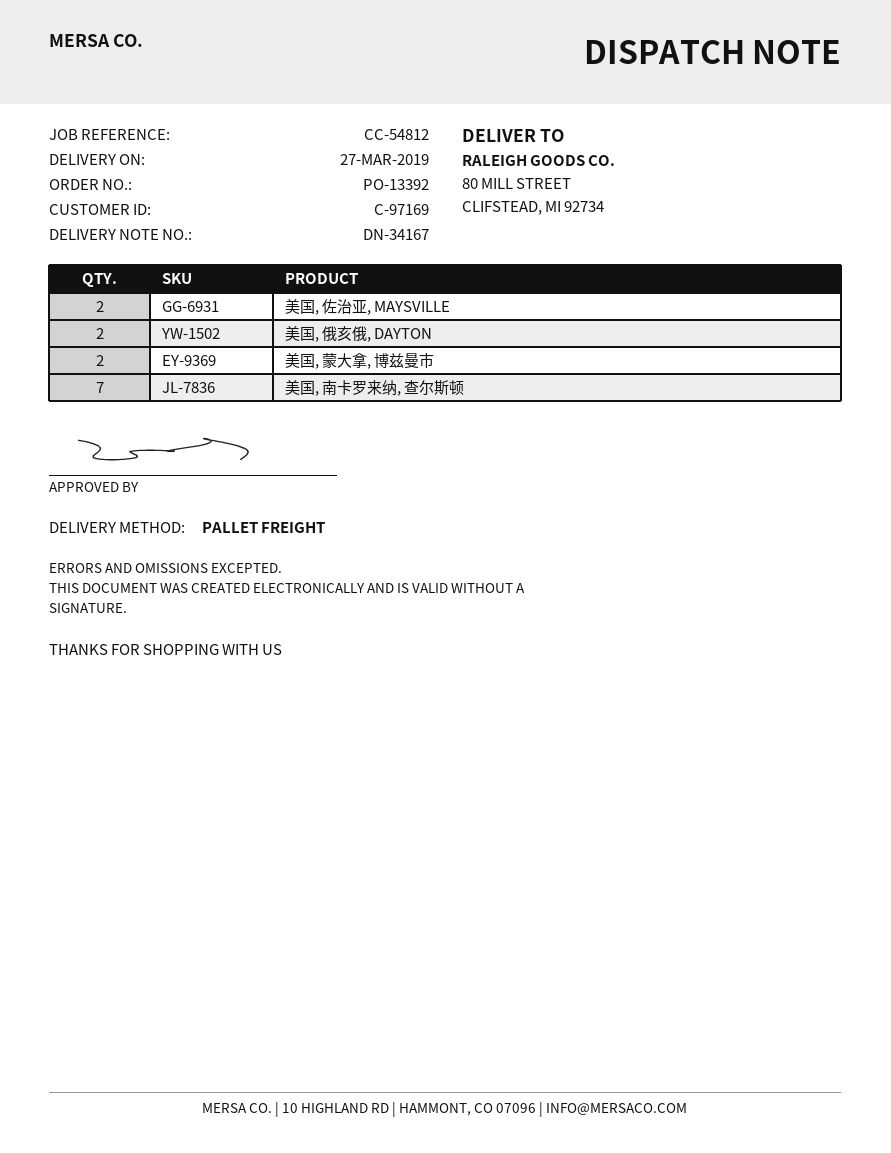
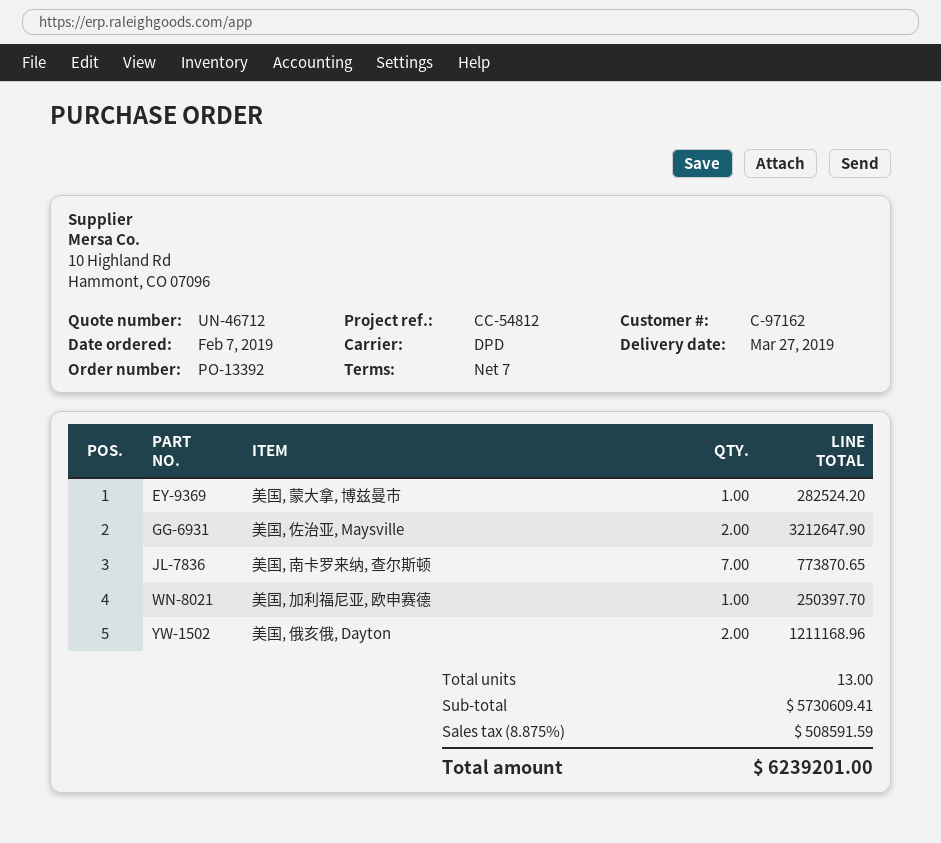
customer number: C-97169 -> C-97162
shipping method: pallet freight -> DPD
美国, 蒙大拿, 博兹曼市: 2 -> 1
美国, 加利福尼亚, 欧申赛德: none -> 1

